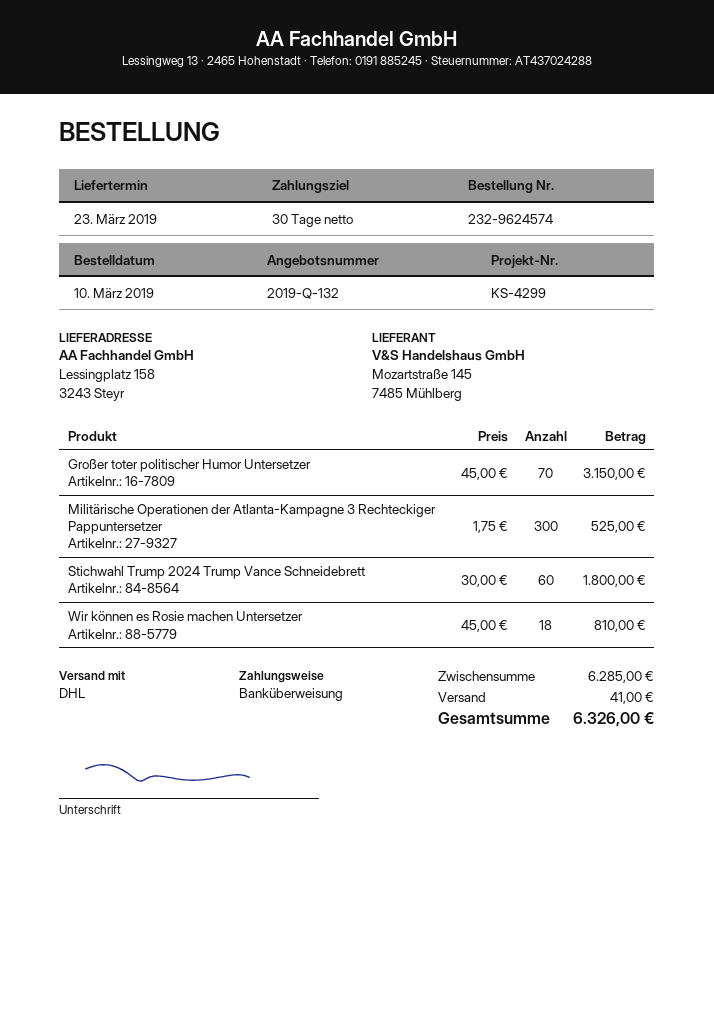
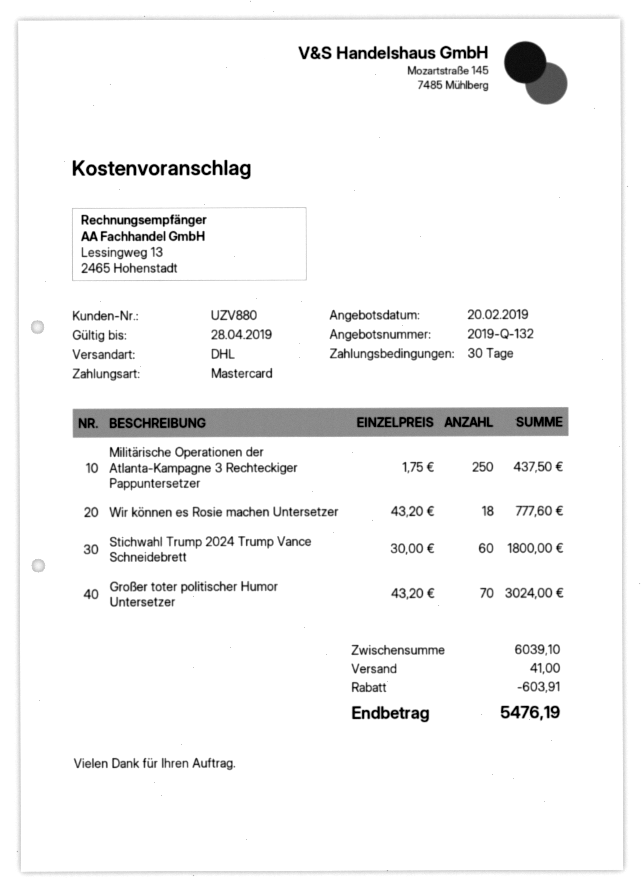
payment method: bank transfer -> Mastercard
Großer toter politischer Humor Untersetzer: 70 x 45.00 = 3150.00 -> 70 x 43.20 = 3024.00
Militärische Operationen der Atlanta-Kampagne 3 Rechteckiger Pappuntersetzer: 300 x 1.75 = 525.00 -> 250 x 1.75 = 437.50
Wir können es Rosie machen Untersetzer: 18 x 45.00 = 810.00 -> 18 x 43.20 = 777.60
subtotal: 6285.00 -> 6039.10
discount: none -> 603.91
total: 6326.00 -> 5476.19

